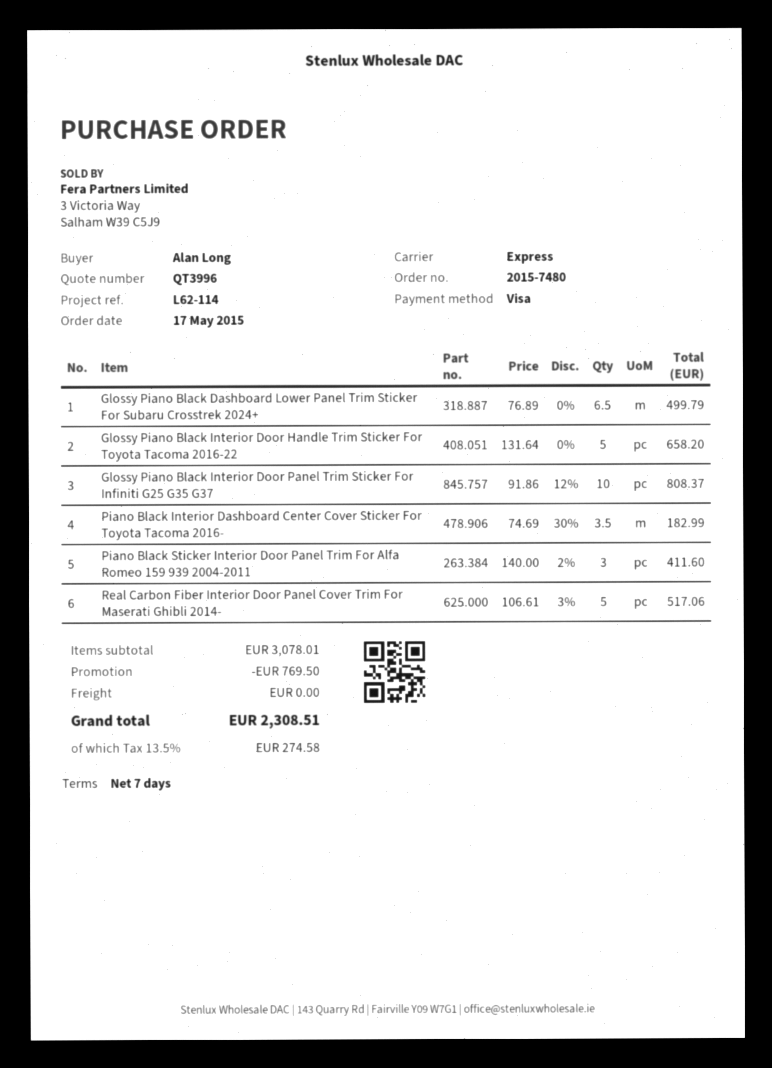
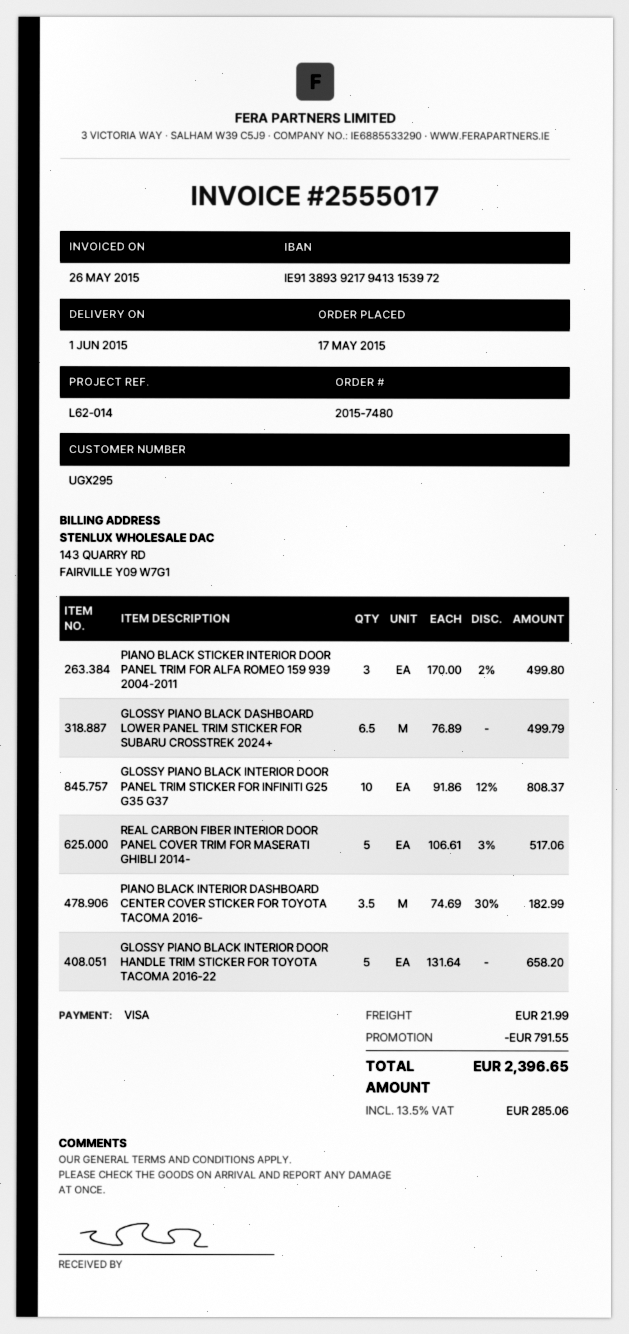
reference: L62-114 -> L62-014
Piano Black Sticker Interior Door Panel Trim For Alfa Romeo 159 939 2004-2011: 3 x 140.00 - 2% = 411.60 -> 3 x 170.00 - 2% = 499.80
discount: 769.50 -> 791.55
shipping: 0.00 -> 21.99
tax: 13.5% = 274.58 -> 13.5% = 285.06
total: 2308.51 -> 2396.65

